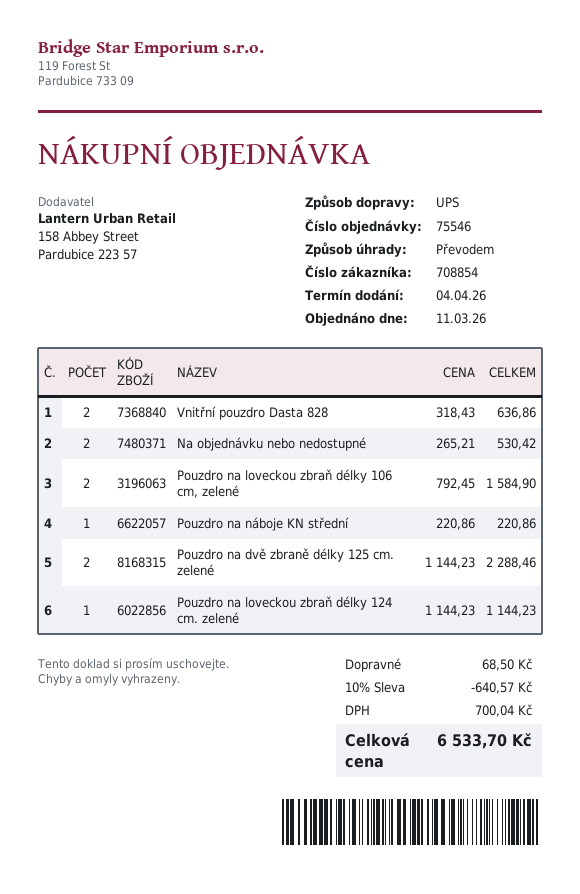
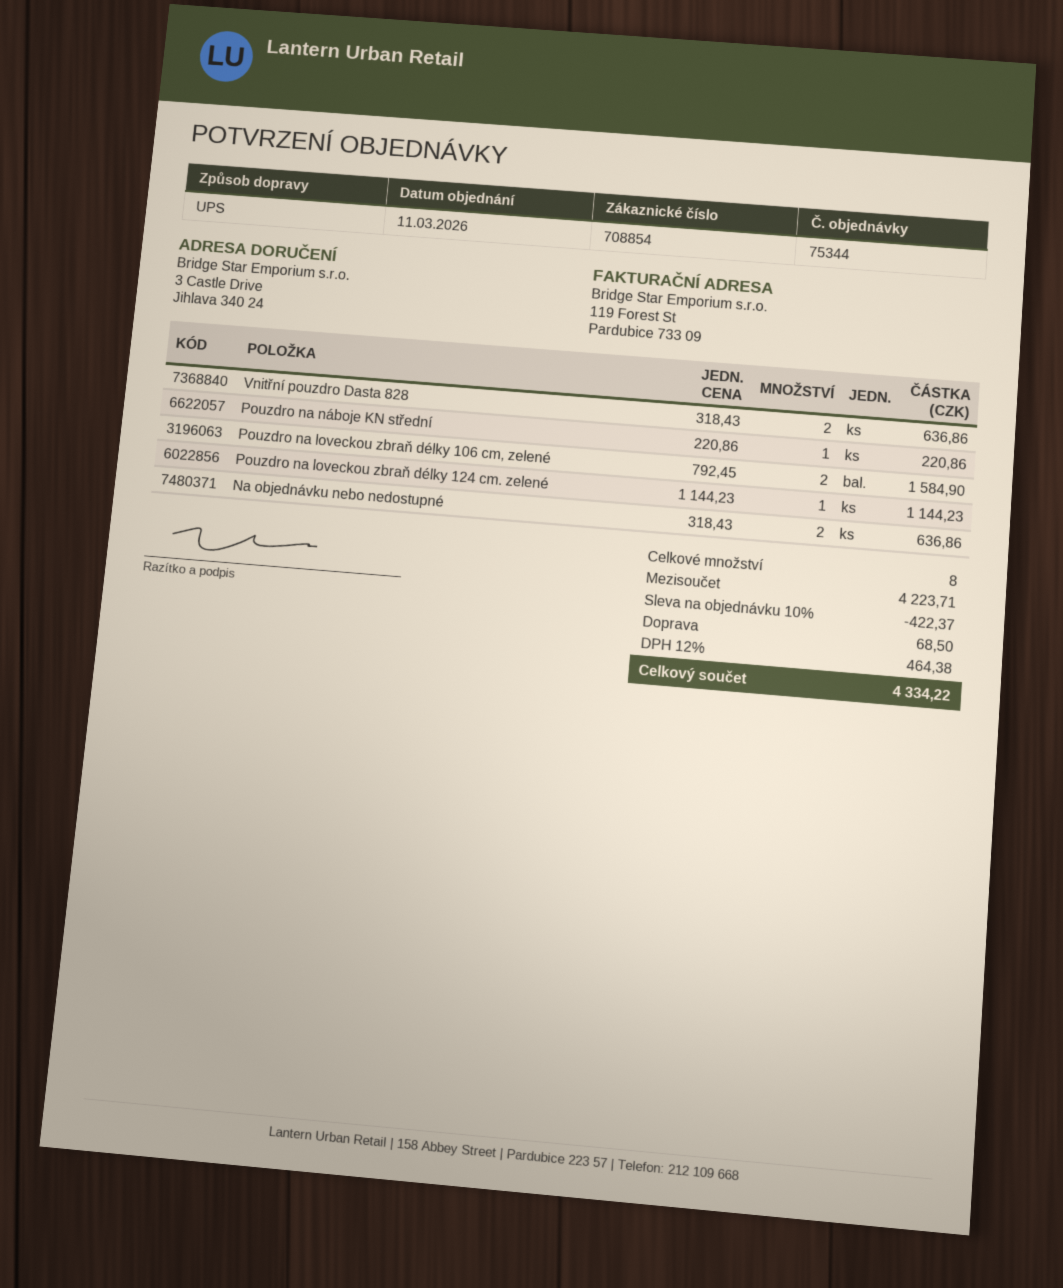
order number: 75546 -> 75344
Na objednávku nebo nedostupné: 2 x 265.21 = 530.42 -> 2 x 318.43 = 636.86
Pouzdro na dvě zbraně délky 125 cm. zelené: 2 x 1144.23 = 2288.46 -> none
discount: 10% = 640.57 -> 10% = 422.37
tax: 700.04 -> 464.38
total: 6533.70 -> 4334.22

